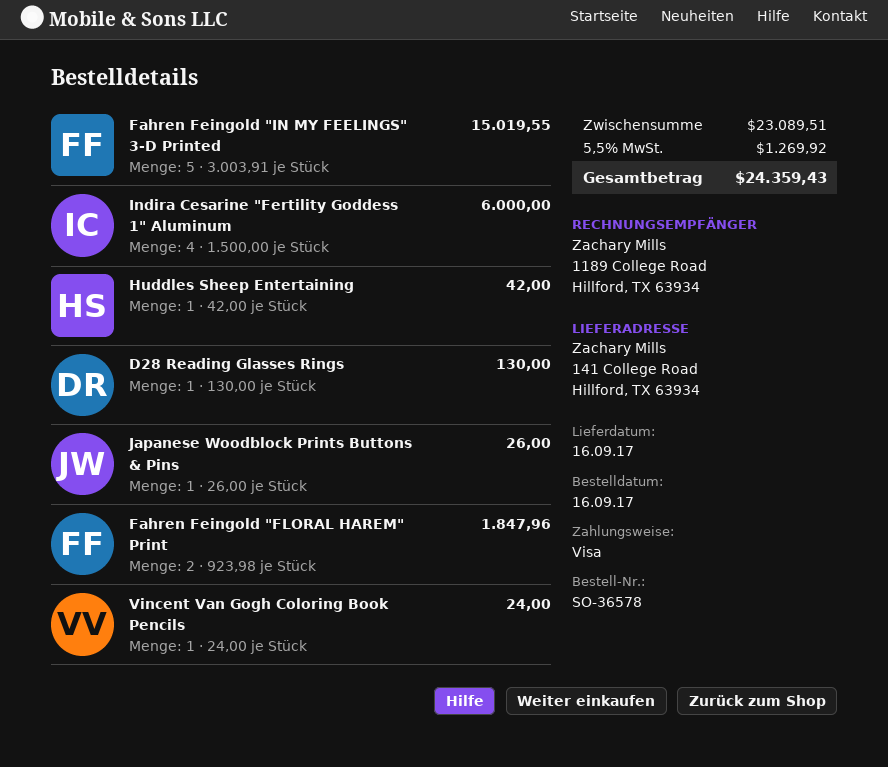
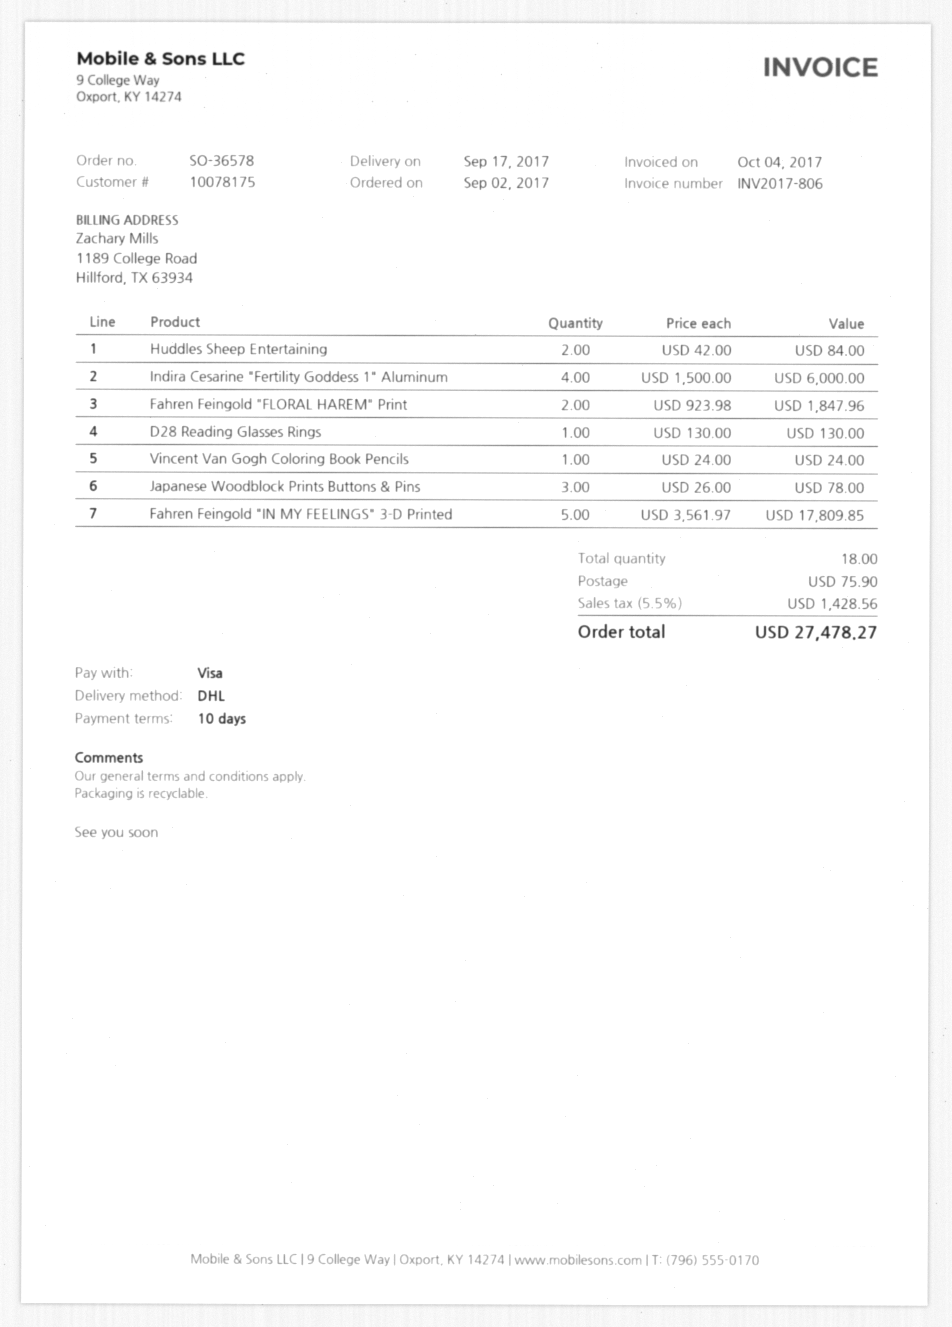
order date: 2017-09-16 -> 2017-09-02
delivery date: 2017-09-16 -> 2017-09-17
Fahren Feingold "IN MY FEELINGS" 3-D Printed: 5 x 3003.91 = 15019.55 -> 5 x 3561.97 = 17809.85
Huddles Sheep Entertaining: 1 x 42.00 = 42.00 -> 2 x 42.00 = 84.00
Japanese Woodblock Prints Buttons & Pins: 1 x 26.00 = 26.00 -> 3 x 26.00 = 78.00
shipping: none -> 75.90
tax: 5.5% = 1269.92 -> 5.5% = 1428.56
total: 24359.43 -> 27478.27

